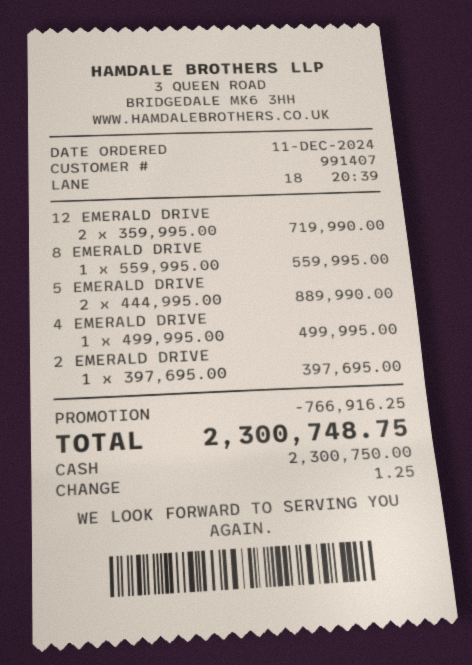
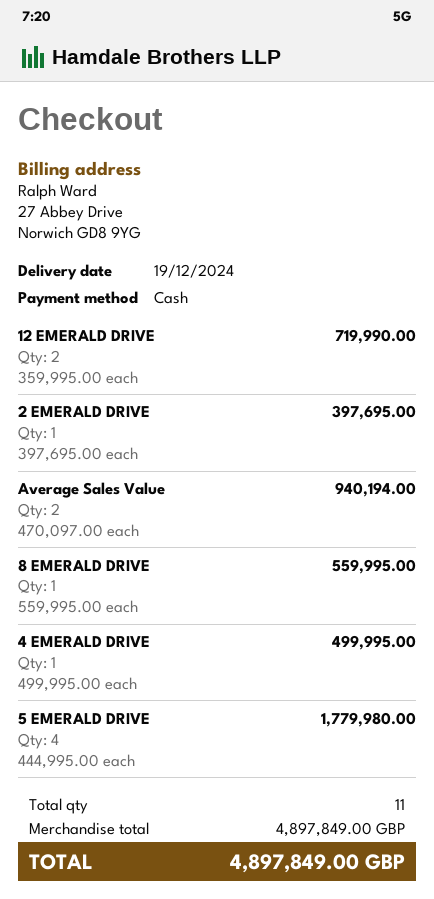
5 EMERALD DRIVE: 2 x 444995.00 = 889990.00 -> 4 x 444995.00 = 1779980.00
Average Sales Value: none -> 2 x 470097.00 = 940194.00
discount: 766916.25 -> none
total: 2300748.75 -> 4897849.00

